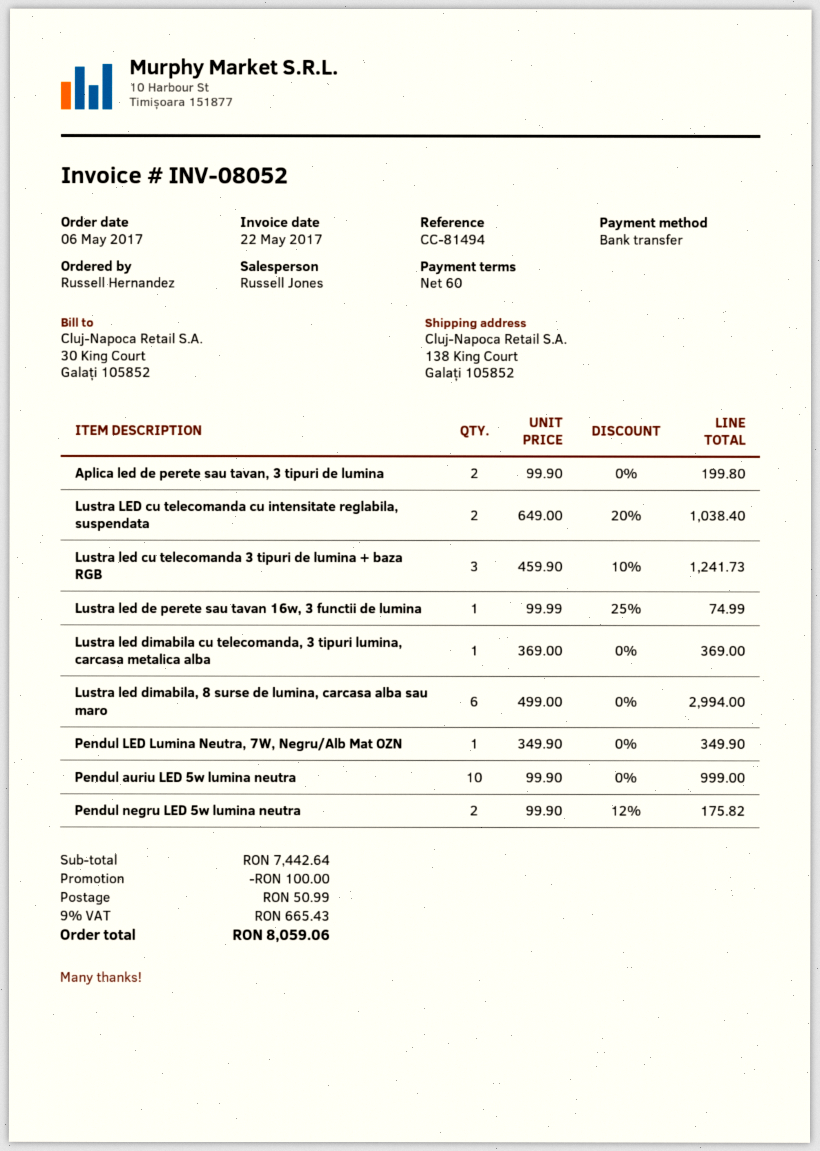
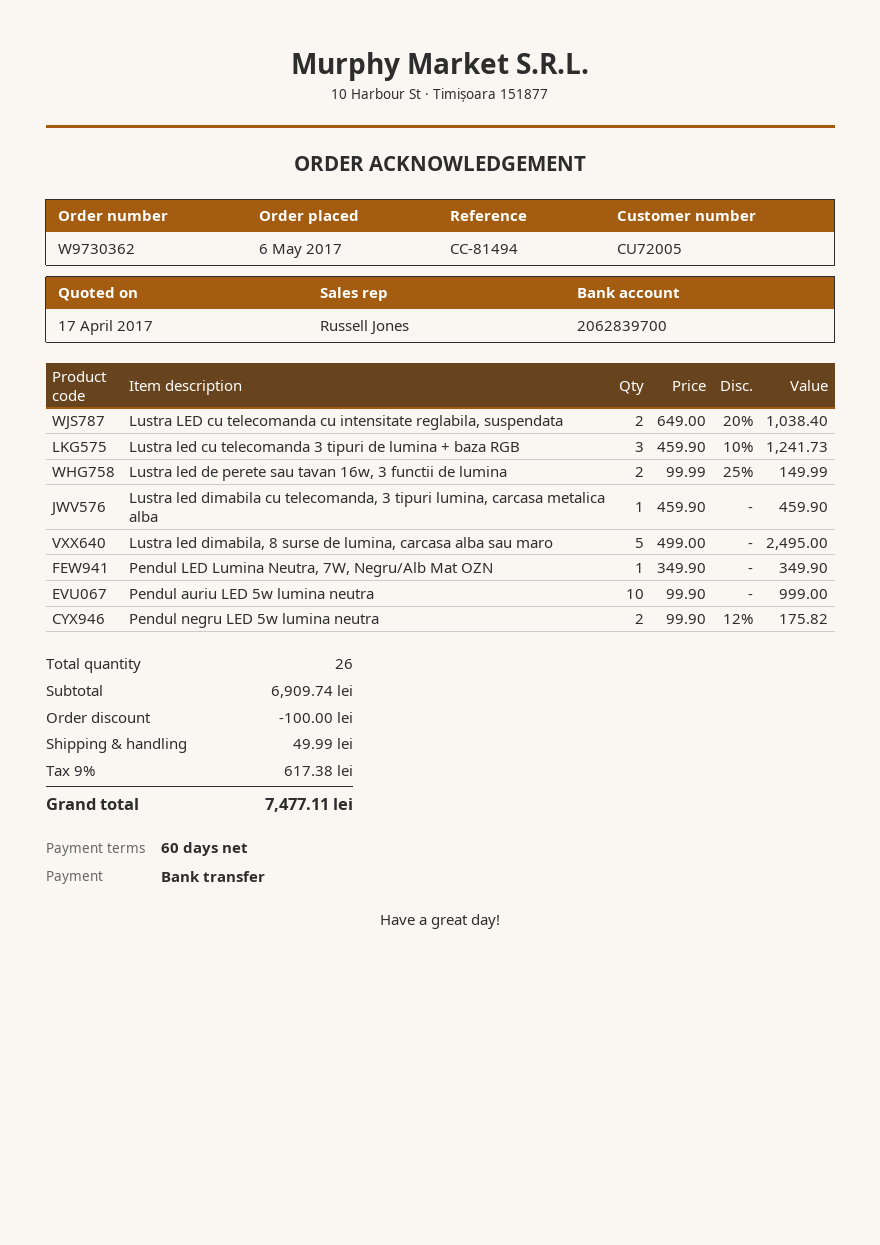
Aplica led de perete sau tavan, 3 tipuri de lumina: 2 x 99.90 = 199.80 -> none
Lustra led de perete sau tavan 16w, 3 functii de lumina: 1 x 99.99 - 25% = 74.99 -> 2 x 99.99 - 25% = 149.99
Lustra led dimabila cu telecomanda, 3 tipuri lumina, carcasa metalica alba: 1 x 369.00 = 369.00 -> 1 x 459.90 = 459.90
Lustra led dimabila, 8 surse de lumina, carcasa alba sau maro: 6 x 499.00 = 2994.00 -> 5 x 499.00 = 2495.00
subtotal: 7442.64 -> 6909.74
shipping: 50.99 -> 49.99
tax: 9% = 665.43 -> 9% = 617.38
total: 8059.06 -> 7477.11

